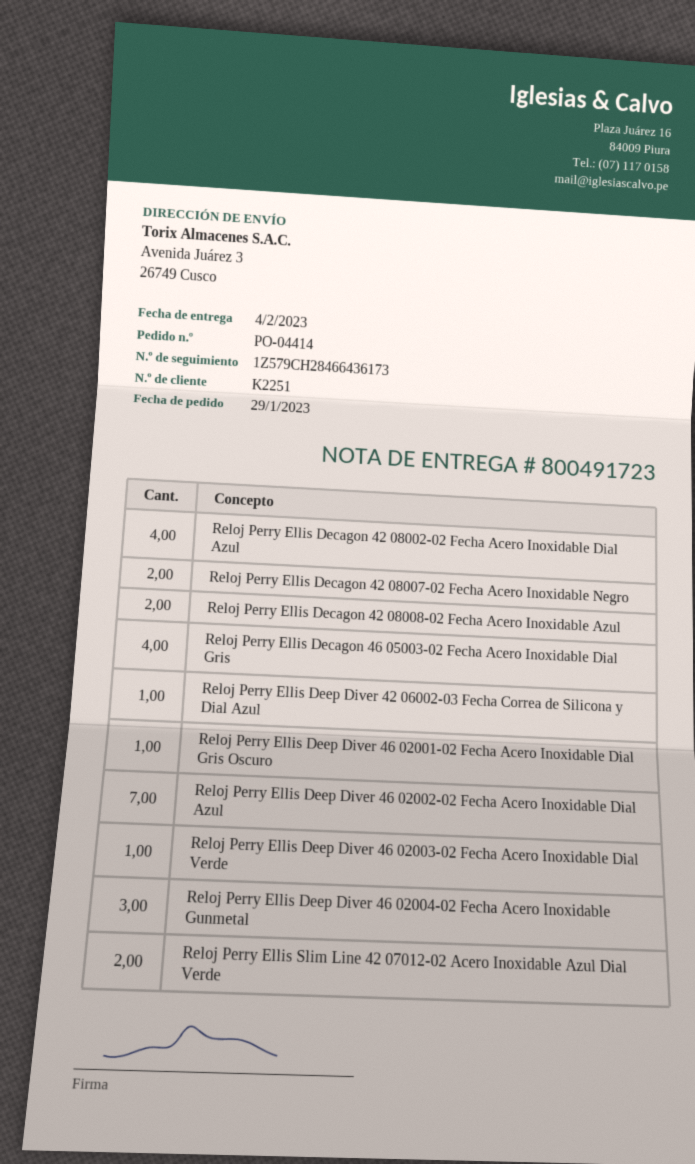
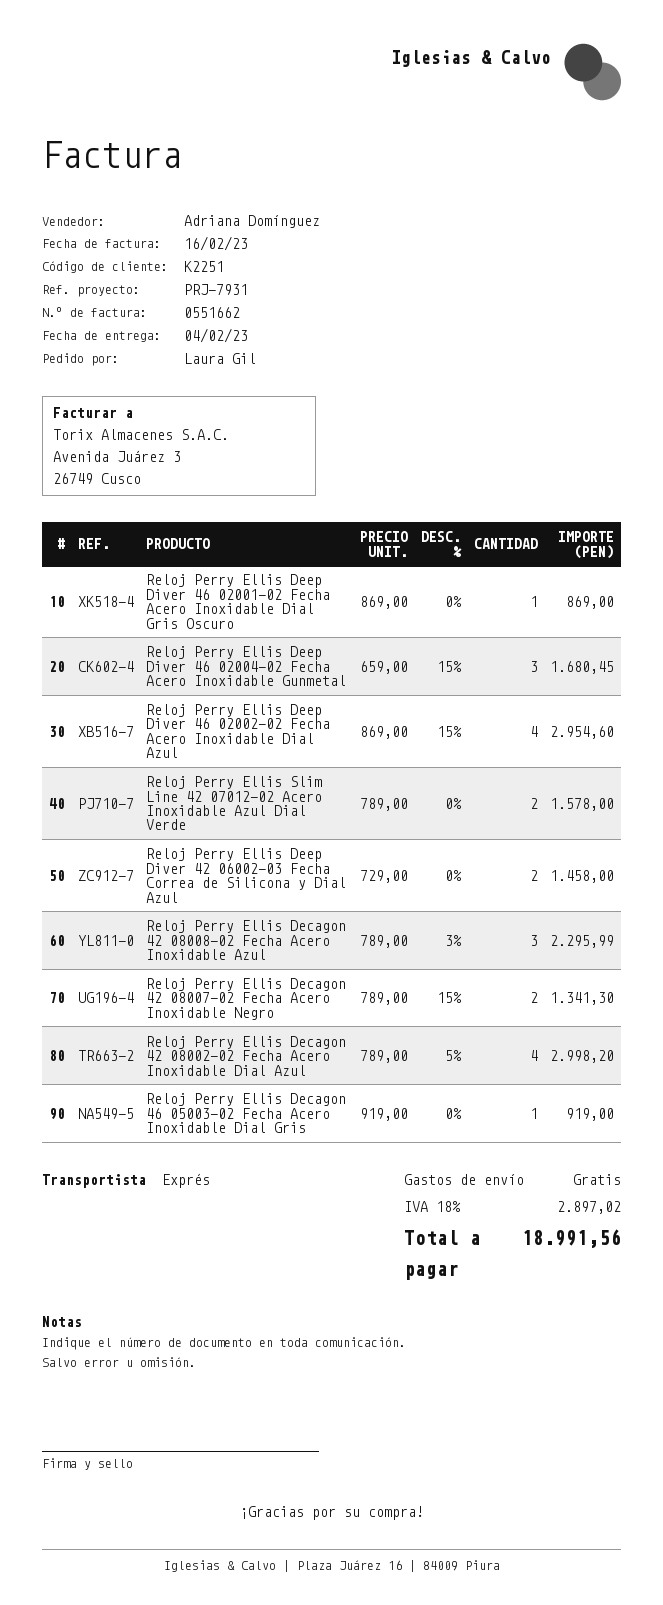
Reloj Perry Ellis Decagon 42 08008-02 Fecha Acero Inoxidable Azul: 2 -> 3
Reloj Perry Ellis Decagon 46 05003-02 Fecha Acero Inoxidable Dial Gris: 4 -> 1
Reloj Perry Ellis Deep Diver 42 06002-03 Fecha Correa de Silicona y Dial Azul: 1 -> 2
Reloj Perry Ellis Deep Diver 46 02002-02 Fecha Acero Inoxidable Dial Azul: 7 -> 4
Reloj Perry Ellis Deep Diver 46 02003-02 Fecha Acero Inoxidable Dial Verde: 1 -> none

